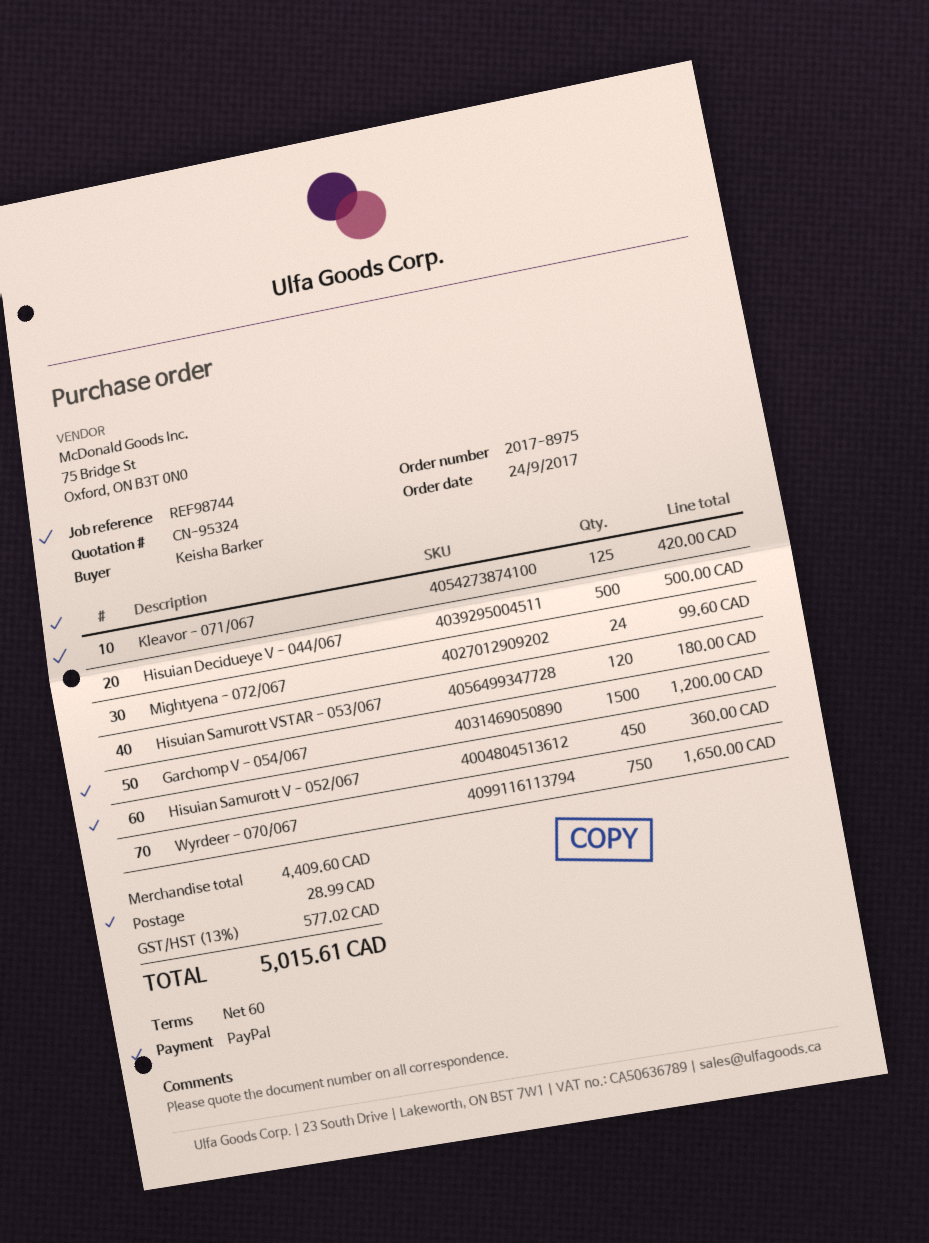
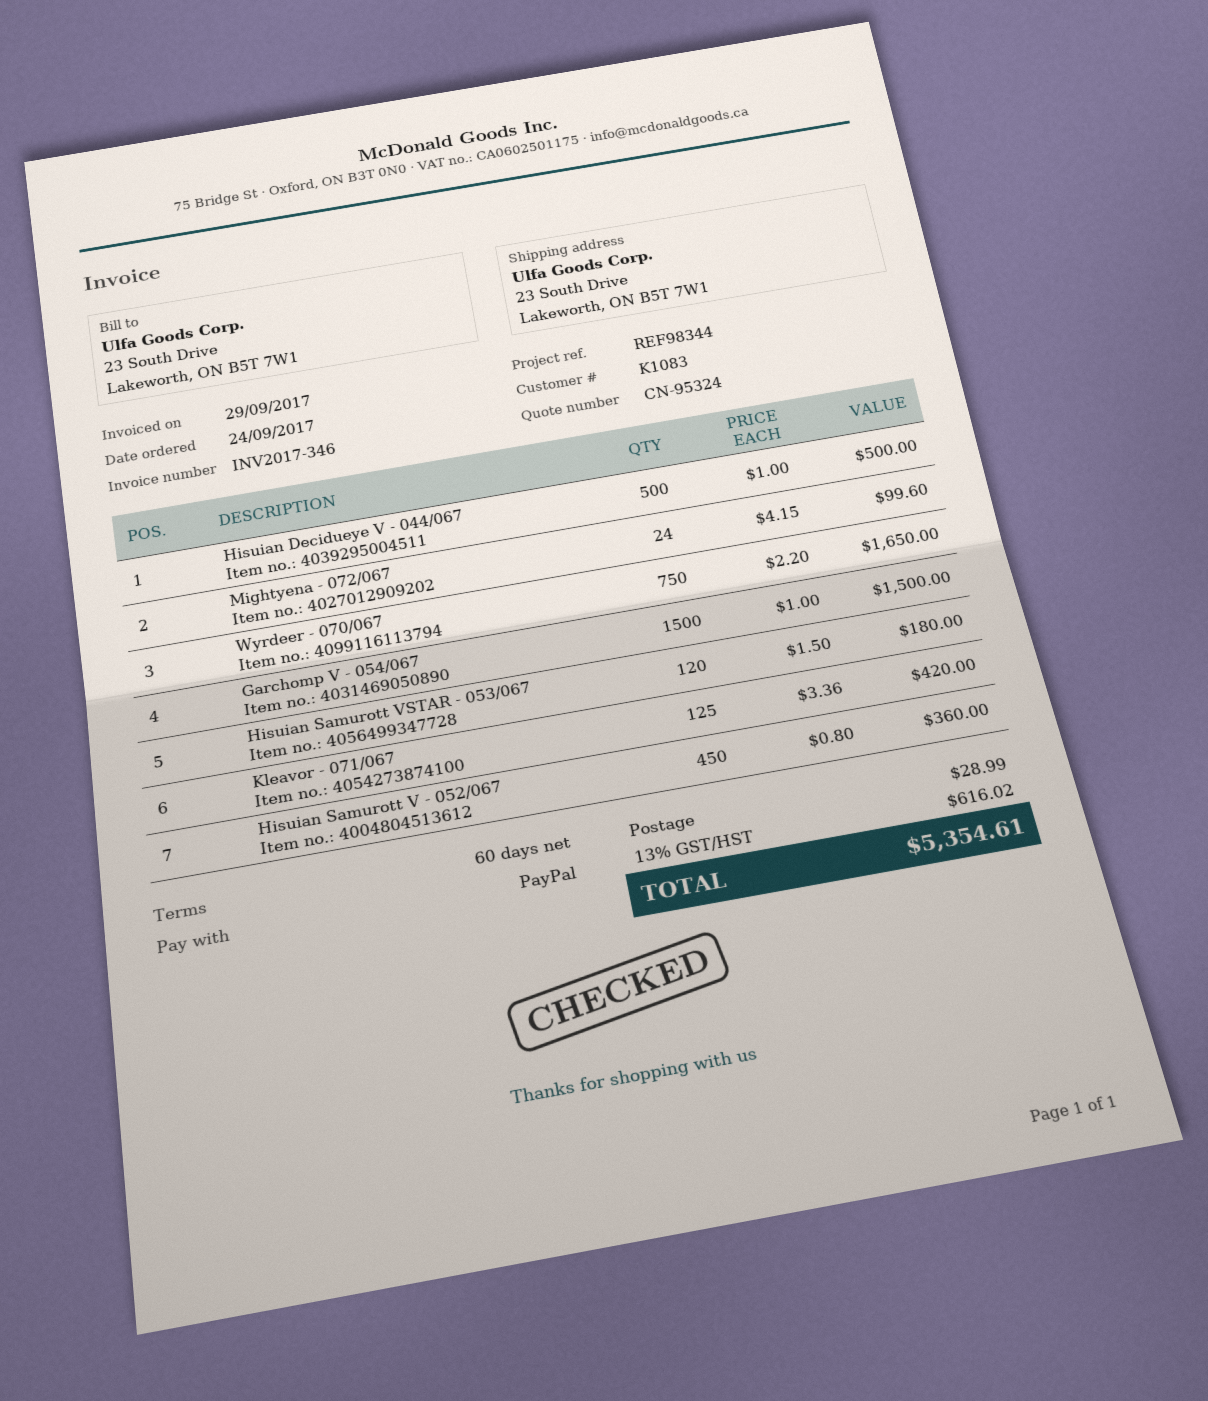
reference: REF98744 -> REF98344
Garchomp V - 054/067: 1500 for 1200.00 -> 1500 for 1500.00
tax: 13% = 577.02 -> 13% = 616.02
total: 5015.61 -> 5354.61

